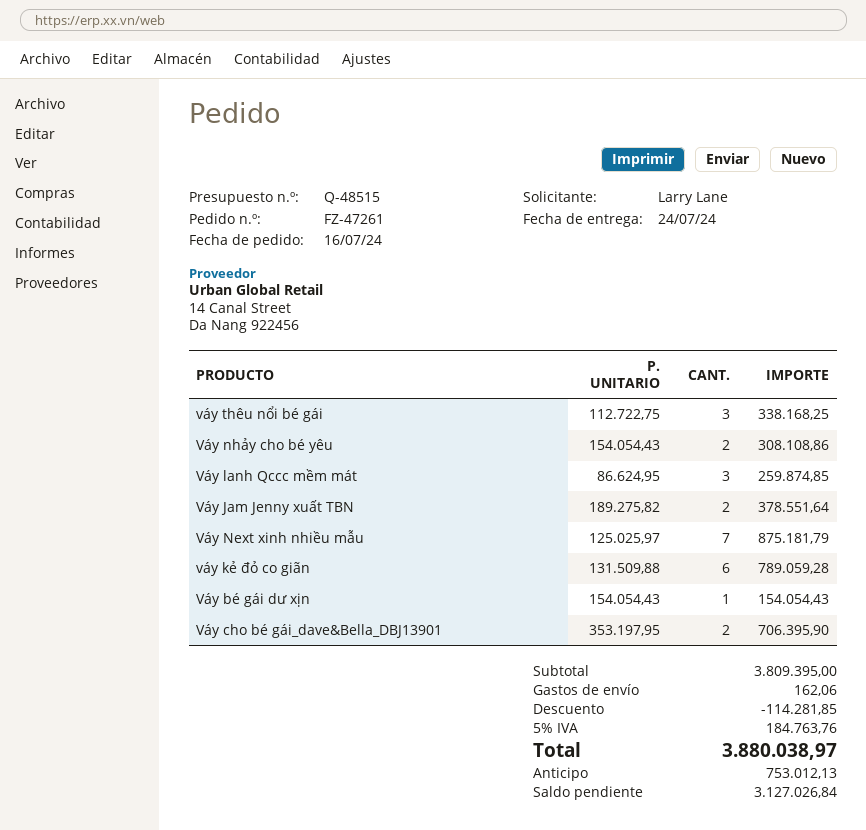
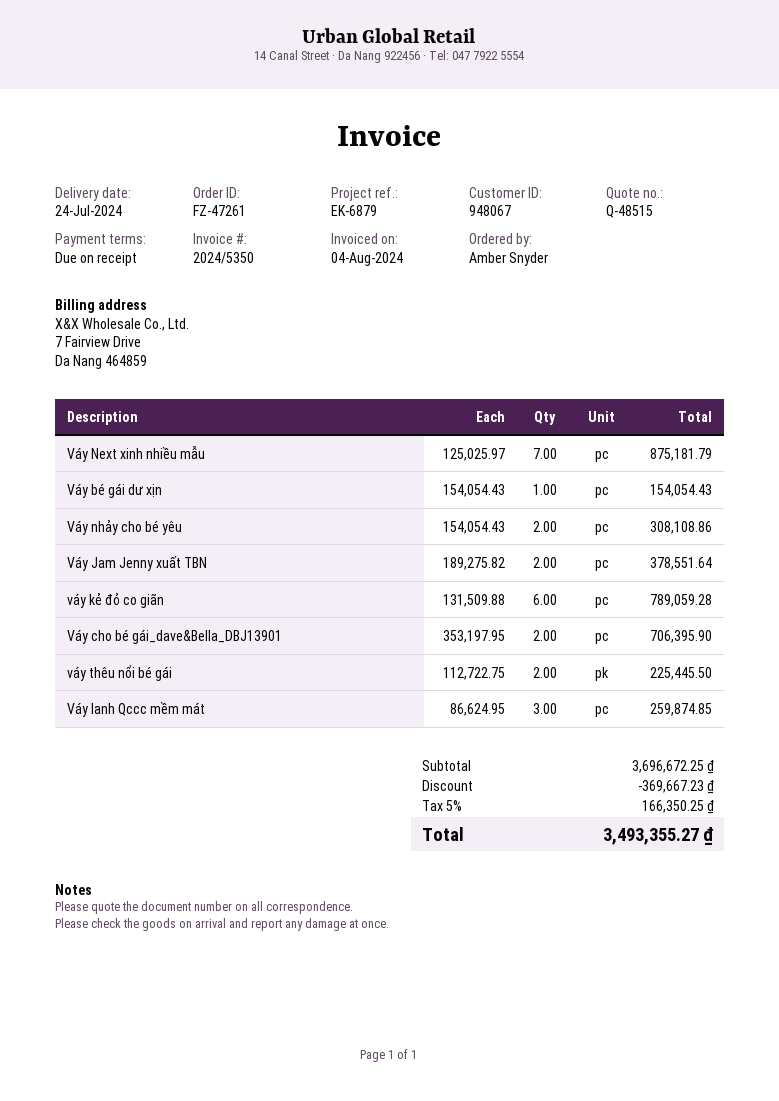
ordered by: Larry Lane -> Amber Snyder
váy thêu nổi bé gái: 3 x 112722.75 = 338168.25 -> 2 x 112722.75 = 225445.50
subtotal: 3809395.00 -> 3696672.25
discount: 114281.85 -> 369667.23
shipping: 162.06 -> none
tax: 5% = 184763.76 -> 5% = 166350.25
total: 3880038.97 -> 3493355.27

